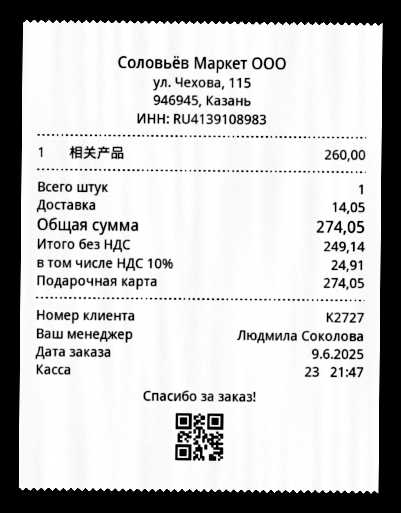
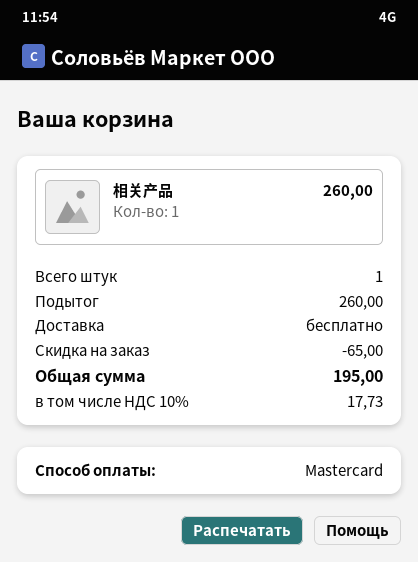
payment method: gift card -> Mastercard
discount: none -> 65.00
shipping: 14.05 -> 0.00
tax: 10% = 24.91 -> 10% = 17.73
total: 274.05 -> 195.00

